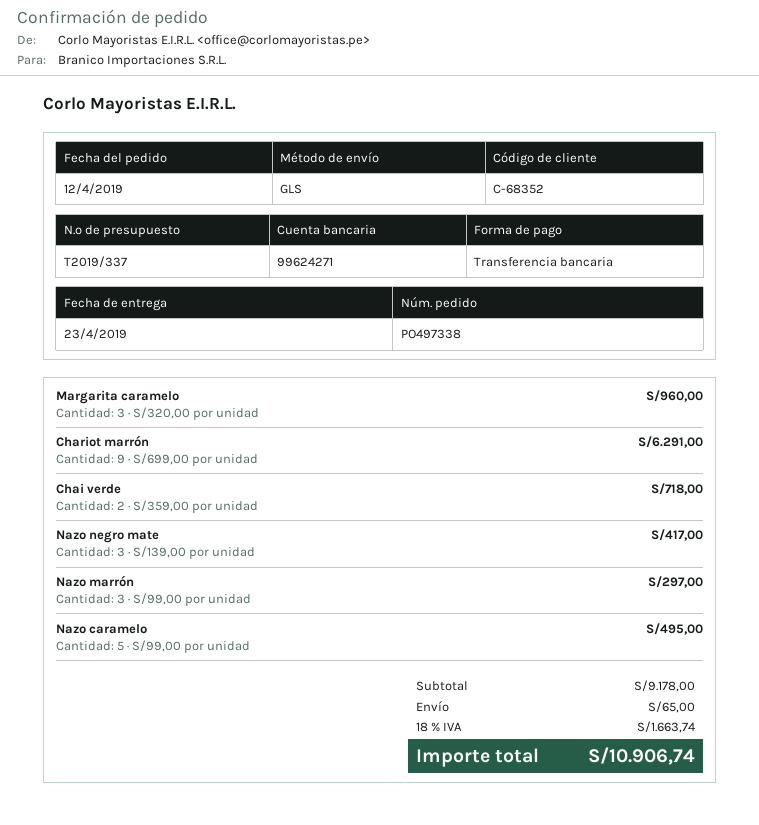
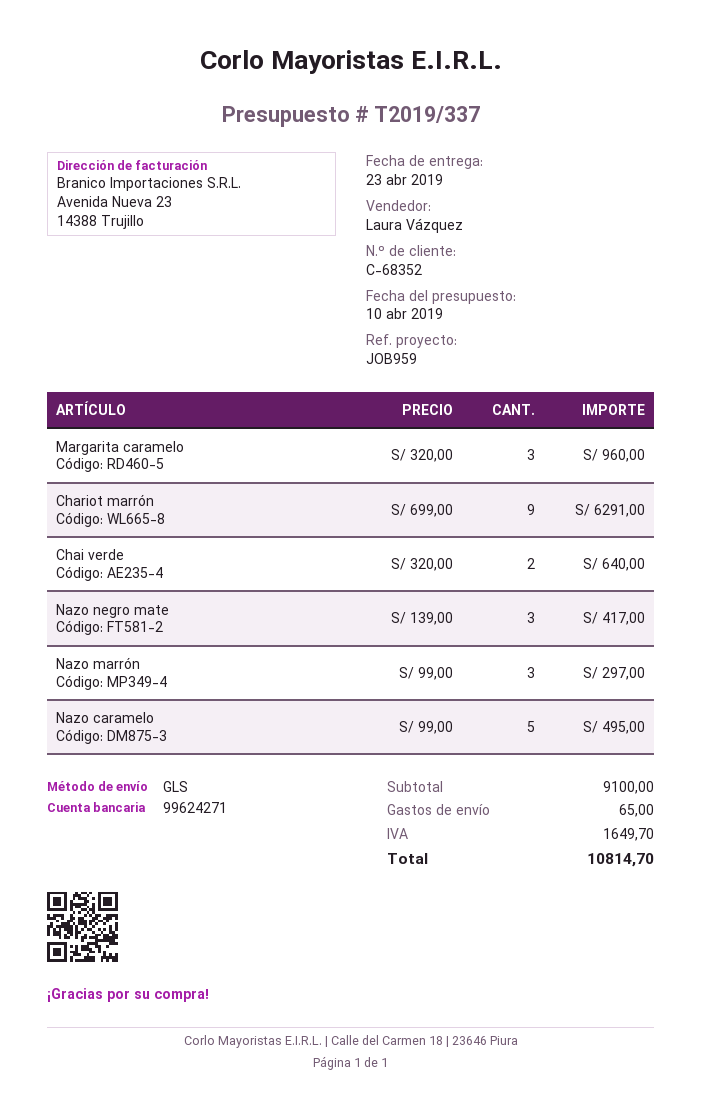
Chai verde: 2 x 359.00 = 718.00 -> 2 x 320.00 = 640.00
subtotal: 9178.00 -> 9100.00
tax: 1663.74 -> 1649.70
total: 10906.74 -> 10814.70

